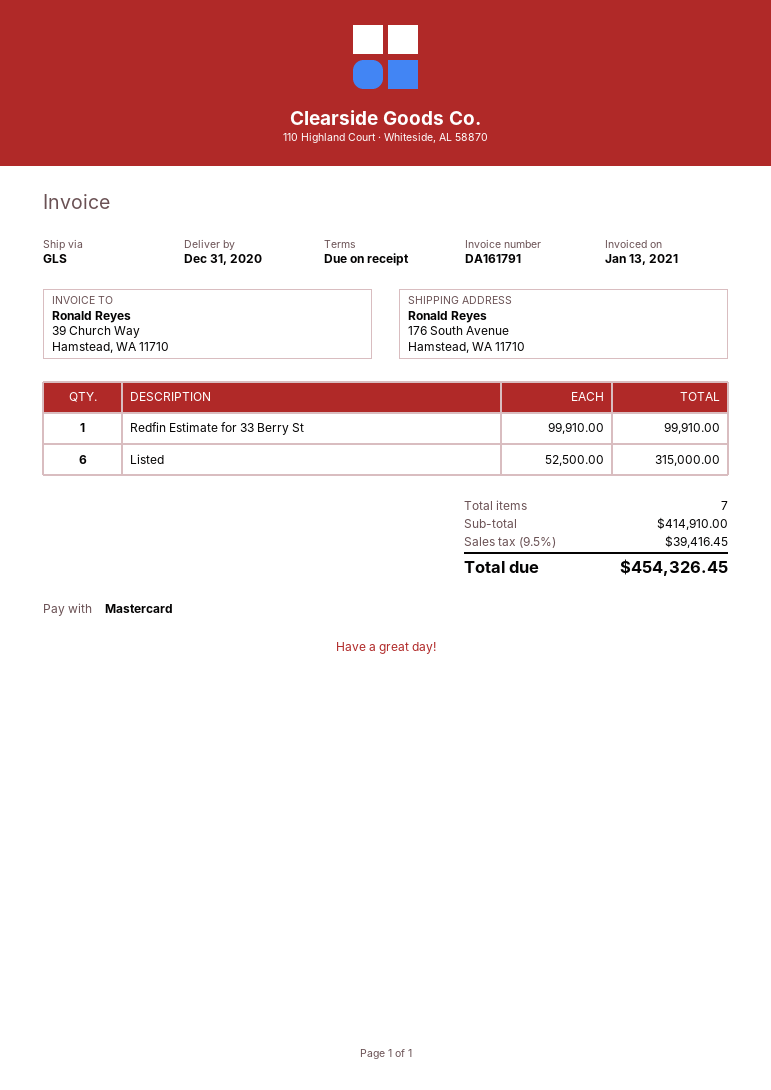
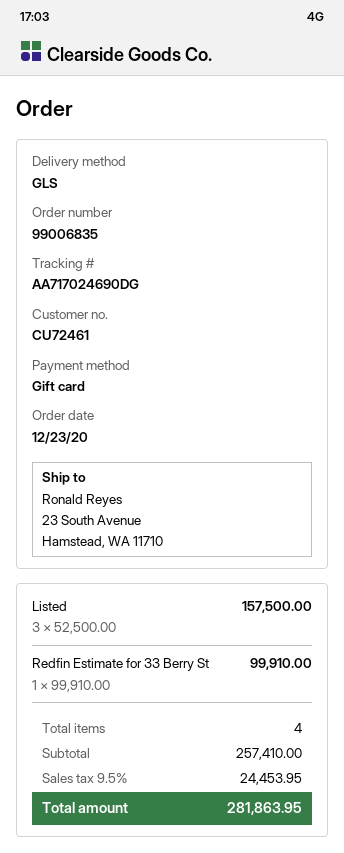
payment method: Mastercard -> gift card
ship to: 176 South Avenue, Hamstead, WA 11710 -> 23 South Avenue, Hamstead, WA 11710
Listed: 6 x 52500.00 = 315000.00 -> 3 x 52500.00 = 157500.00
total quantity: 7 -> 4
subtotal: 414910.00 -> 257410.00
tax: 9.5% = 39416.45 -> 9.5% = 24453.95
total: 454326.45 -> 281863.95

